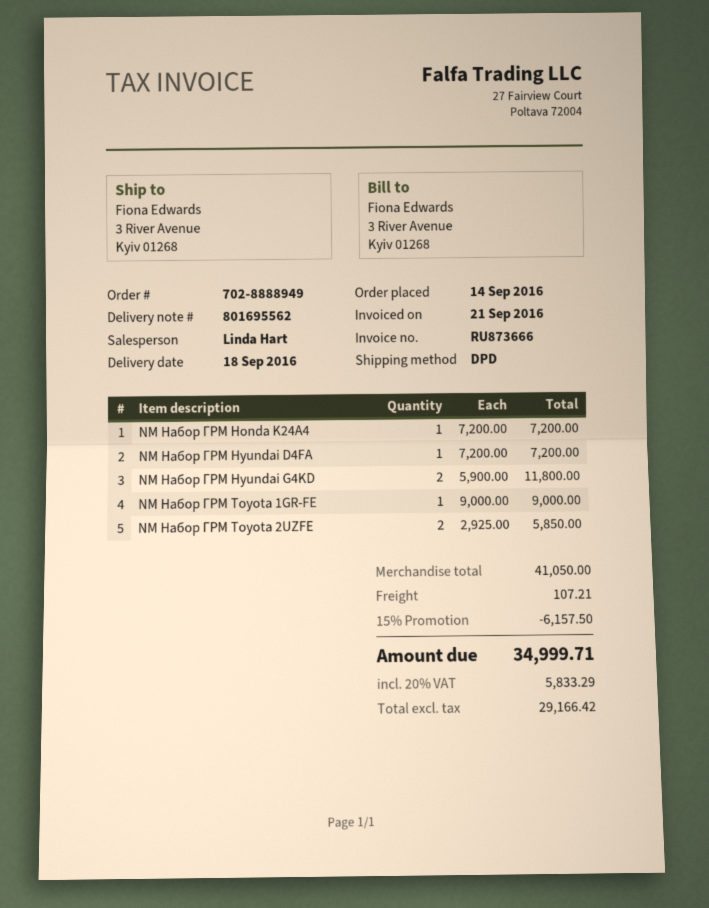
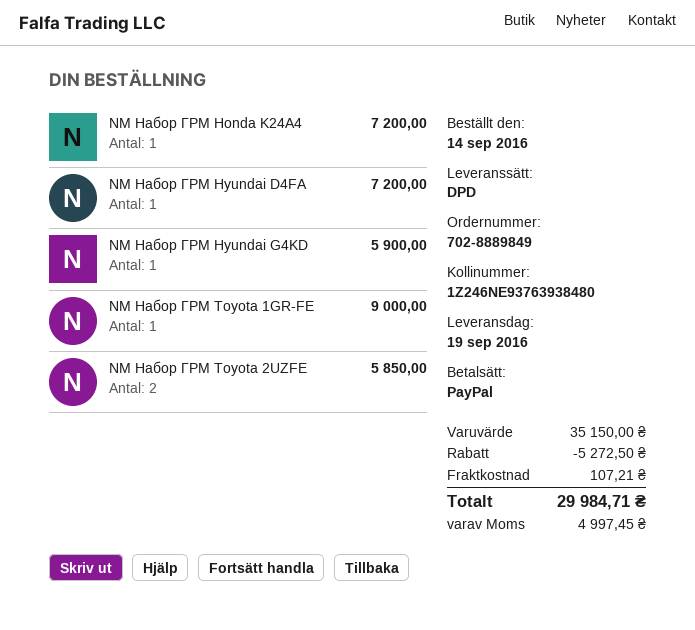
order number: 702-8888949 -> 702-8889849
delivery date: 2016-09-18 -> 2016-09-19
NM Набор ГРМ Hyundai G4KD: 2 for 11800.00 -> 1 for 5900.00
subtotal: 41050.00 -> 35150.00
discount: 6157.50 -> 5272.50
tax: 5833.29 -> 4997.45
total: 34999.71 -> 29984.71

